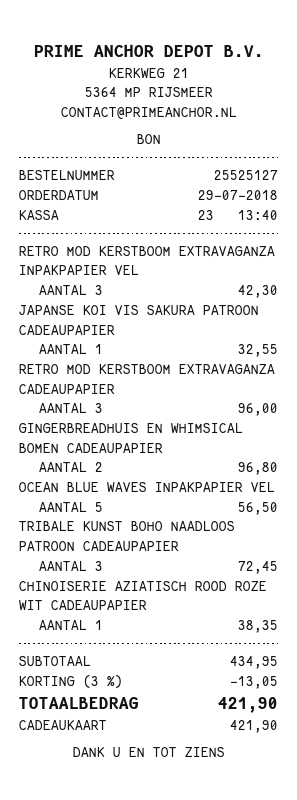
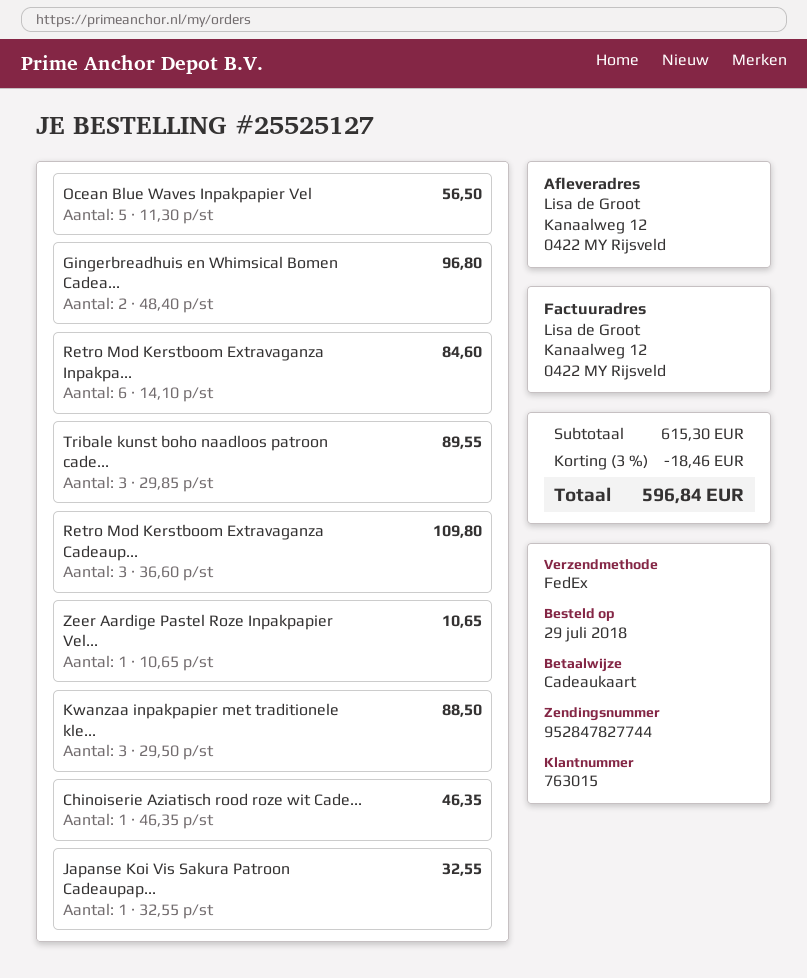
RETRO MOD KERSTBOOM EXTRAVAGANZA INPAKPAPIER VEL: 3 for 42.30 -> 6 for 84.60
RETRO MOD KERSTBOOM EXTRAVAGANZA CADEAUPAPIER: 3 for 96.00 -> 3 for 109.80
TRIBALE KUNST BOHO NAADLOOS PATROON CADEAUPAPIER: 3 for 72.45 -> 3 for 89.55
CHINOISERIE AZIATISCH ROOD ROZE WIT CADEAUPAPIER: 1 for 38.35 -> 1 for 46.35
Zeer Aardige Pastel Roze Inpakpapier Vel...: none -> 1 for 10.65
Kwanzaa inpakpapier met traditionele kle...: none -> 3 for 88.50
subtotal: 434.95 -> 615.30
discount: 3% = 13.05 -> 3% = 18.46
total: 421.90 -> 596.84

